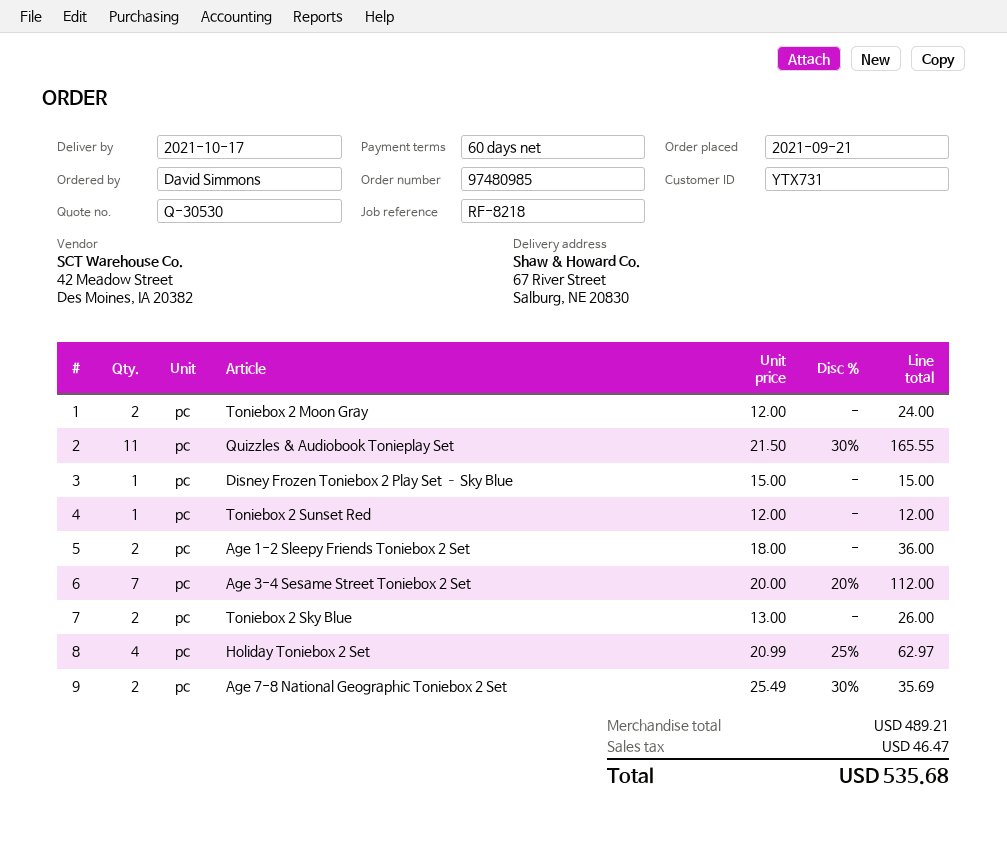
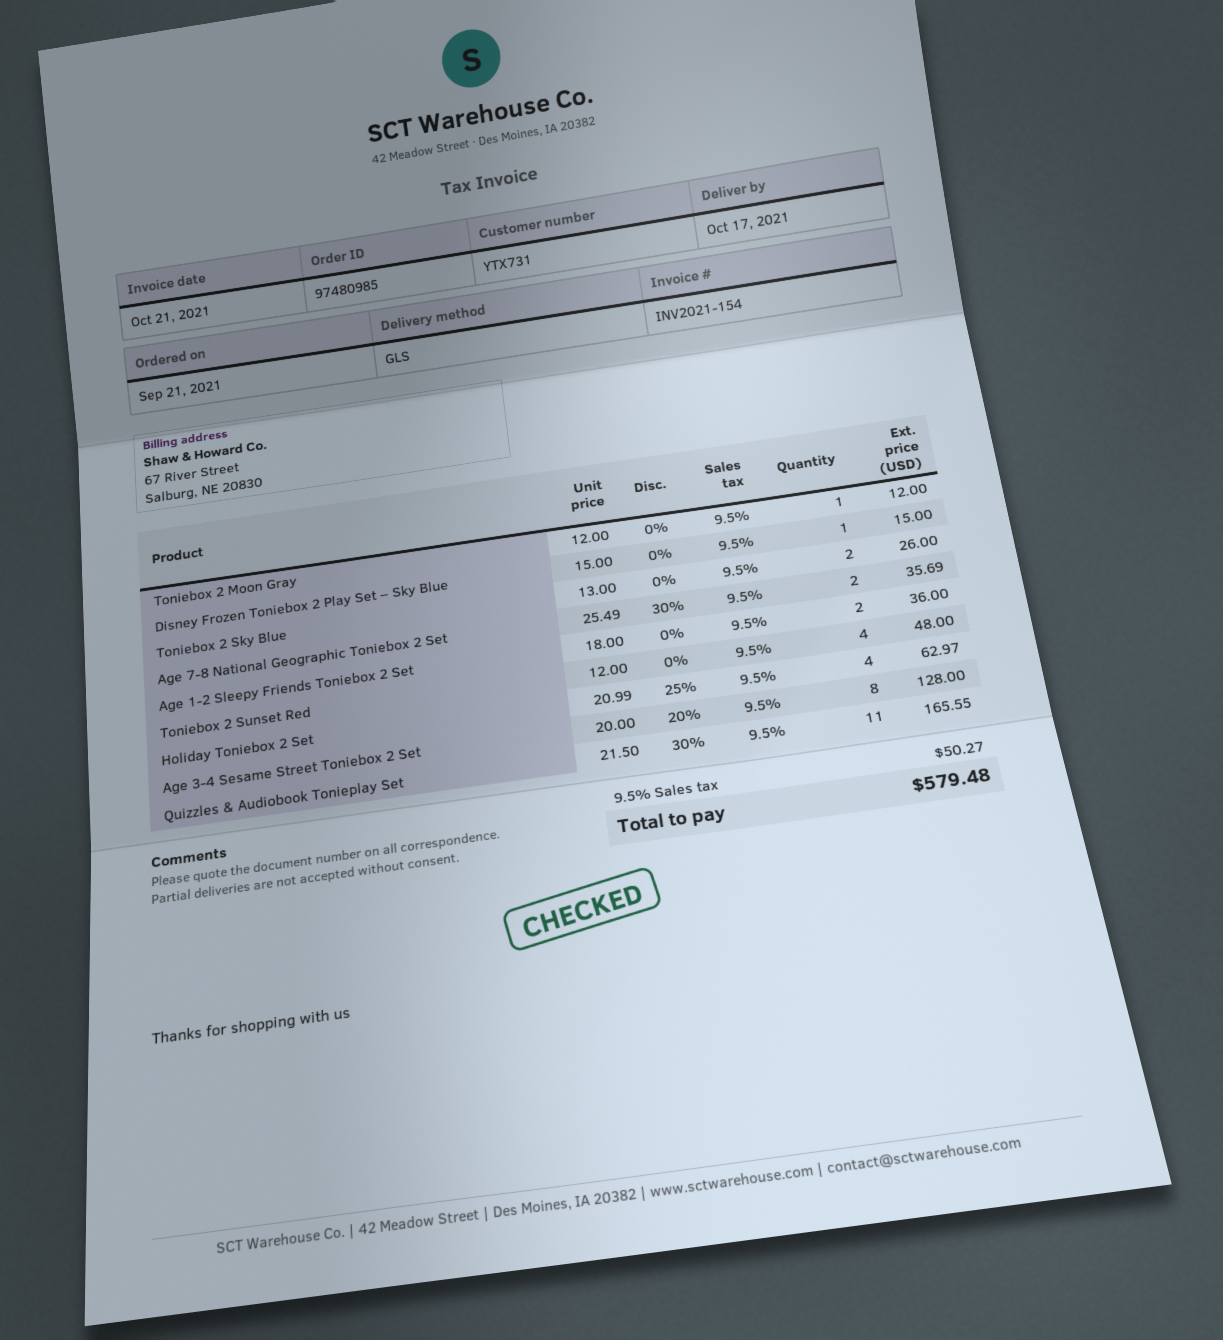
Toniebox 2 Moon Gray: 2 x 12.00 = 24.00 -> 1 x 12.00 = 12.00
Toniebox 2 Sunset Red: 1 x 12.00 = 12.00 -> 4 x 12.00 = 48.00
Age 3-4 Sesame Street Toniebox 2 Set: 7 x 20.00 - 20% = 112.00 -> 8 x 20.00 - 20% = 128.00
tax: 46.47 -> 50.27
total: 535.68 -> 579.48

